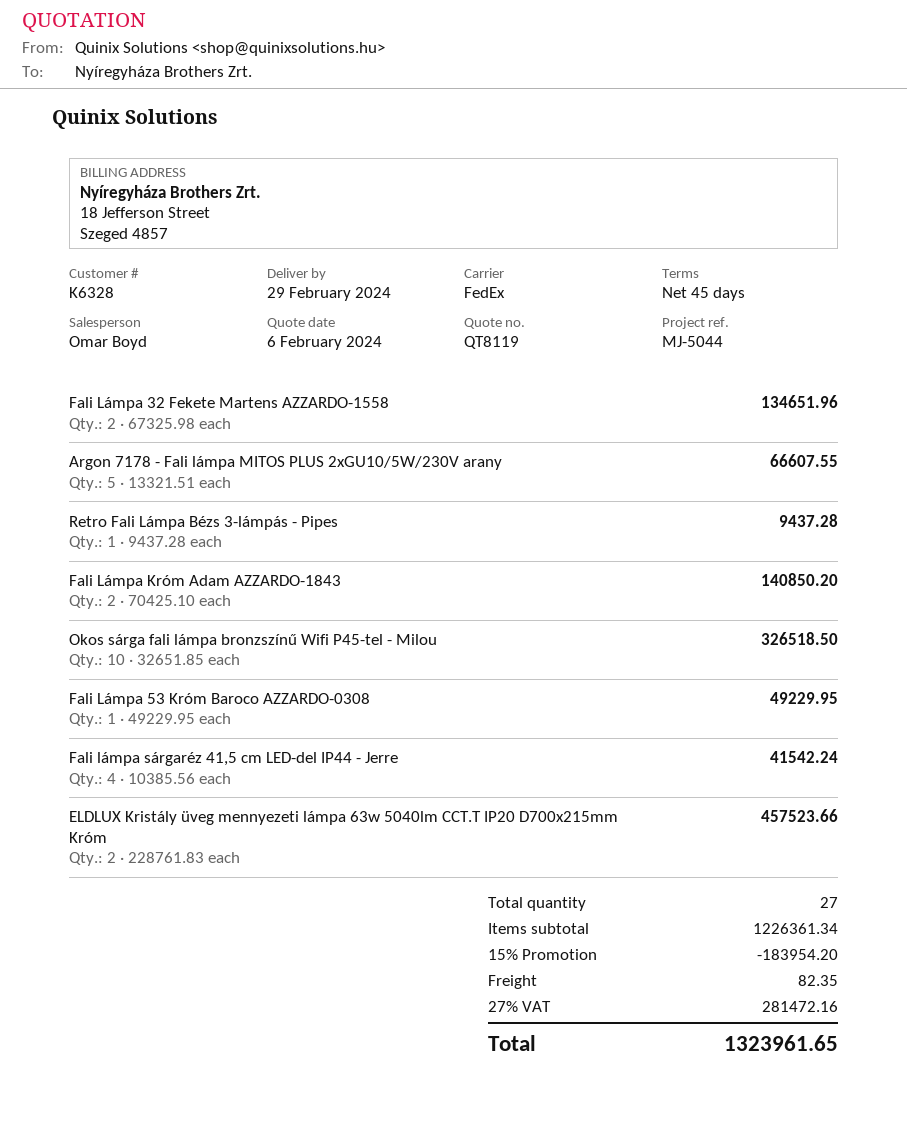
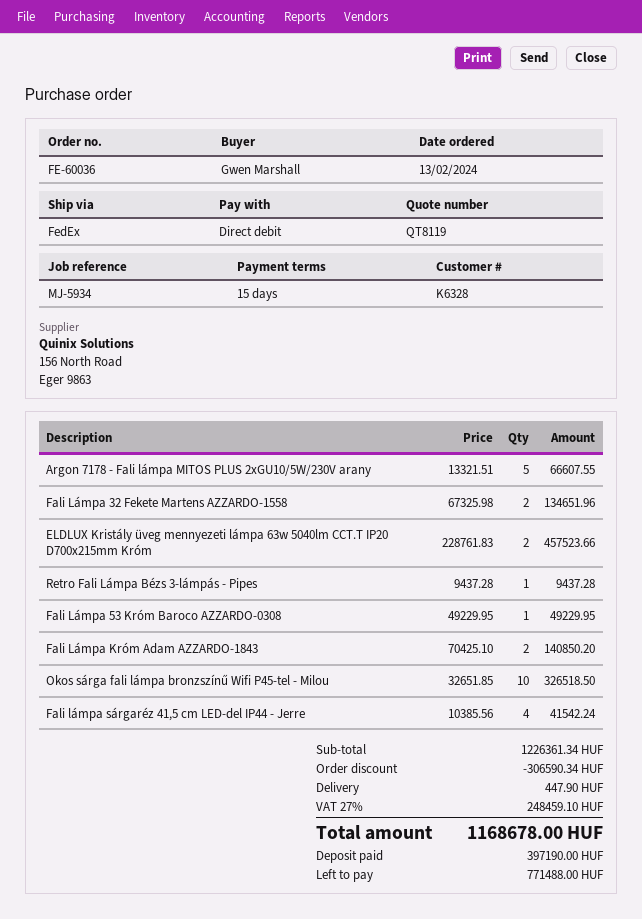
payment terms: 45 days -> 15 days
reference: MJ-5044 -> MJ-5934
discount: 183954.20 -> 306590.34
shipping: 82.35 -> 447.90
tax: 27% = 281472.16 -> 27% = 248459.10
total: 1323961.65 -> 1168678.00

